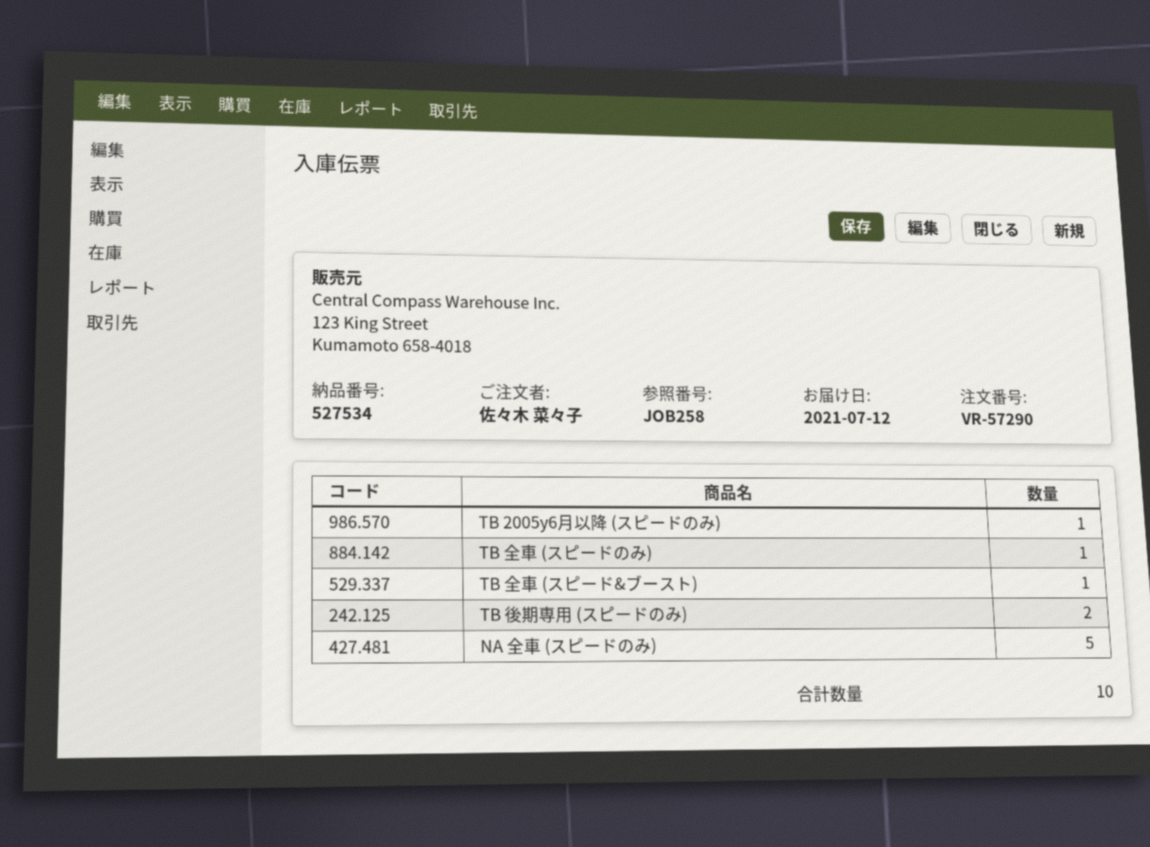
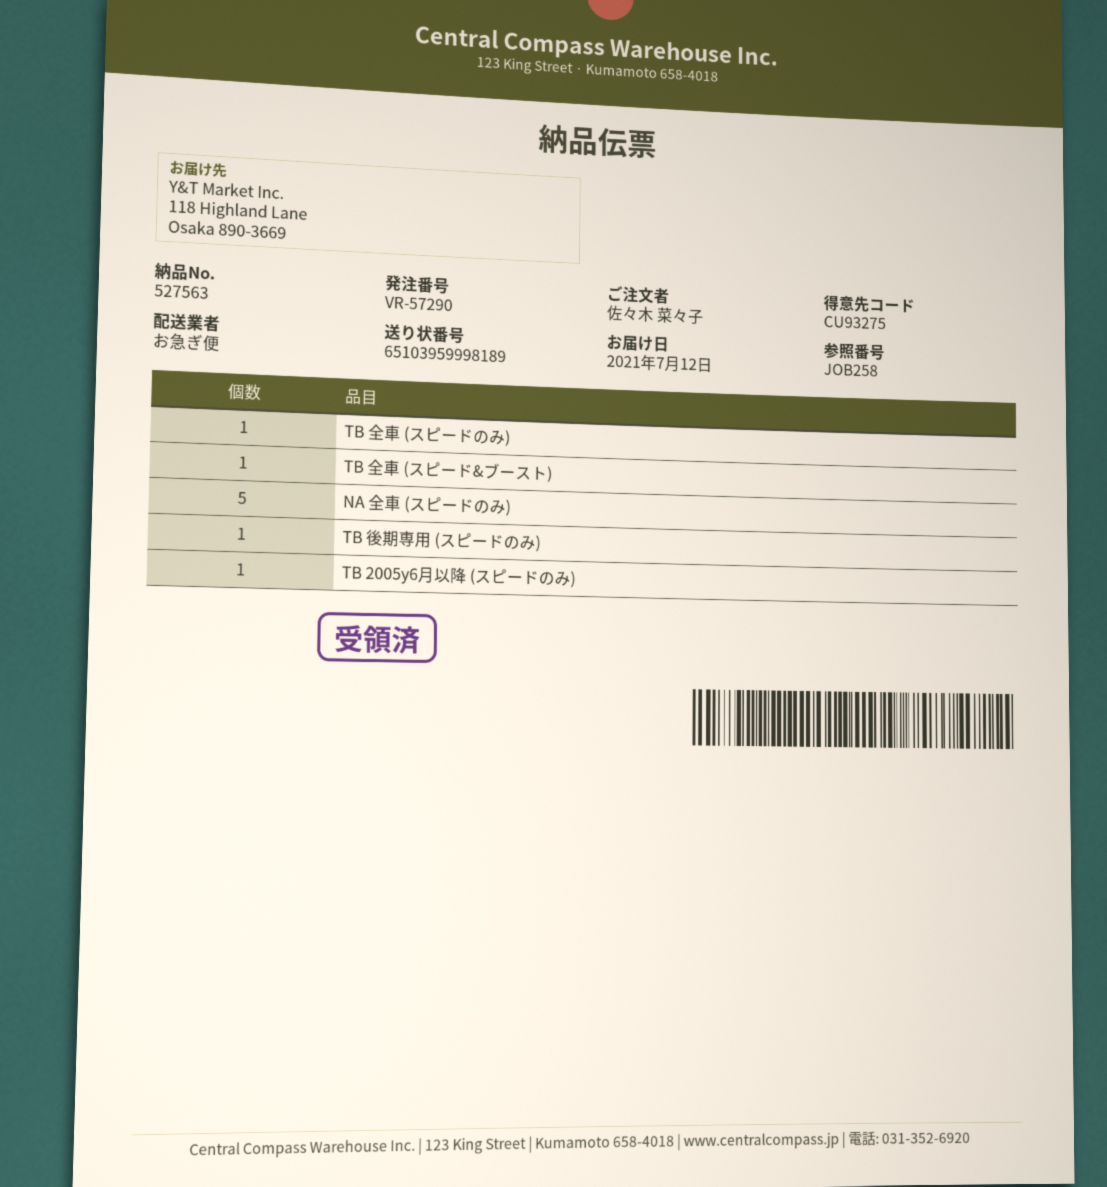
delivery note number: 527534 -> 527563
TB 後期専用 (スピードのみ): 2 -> 1

